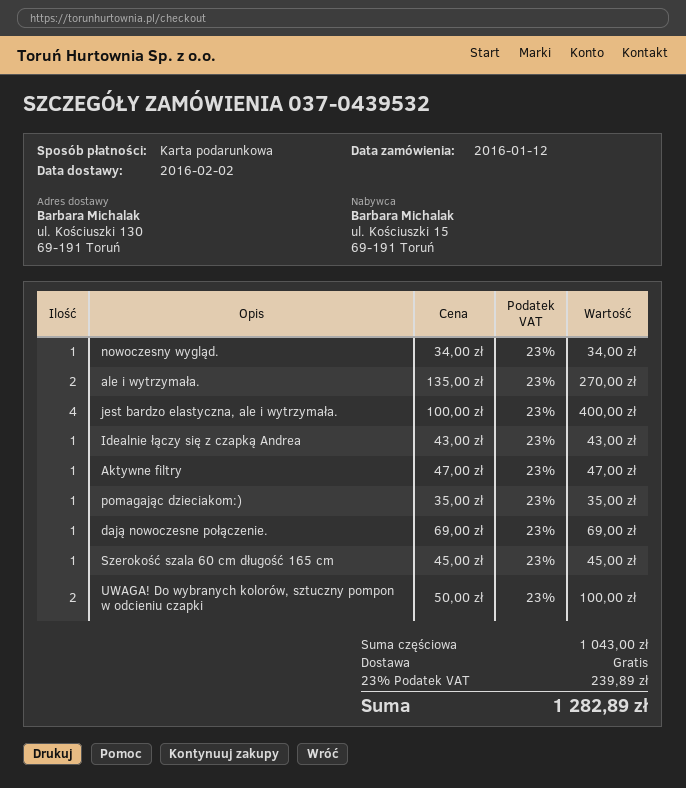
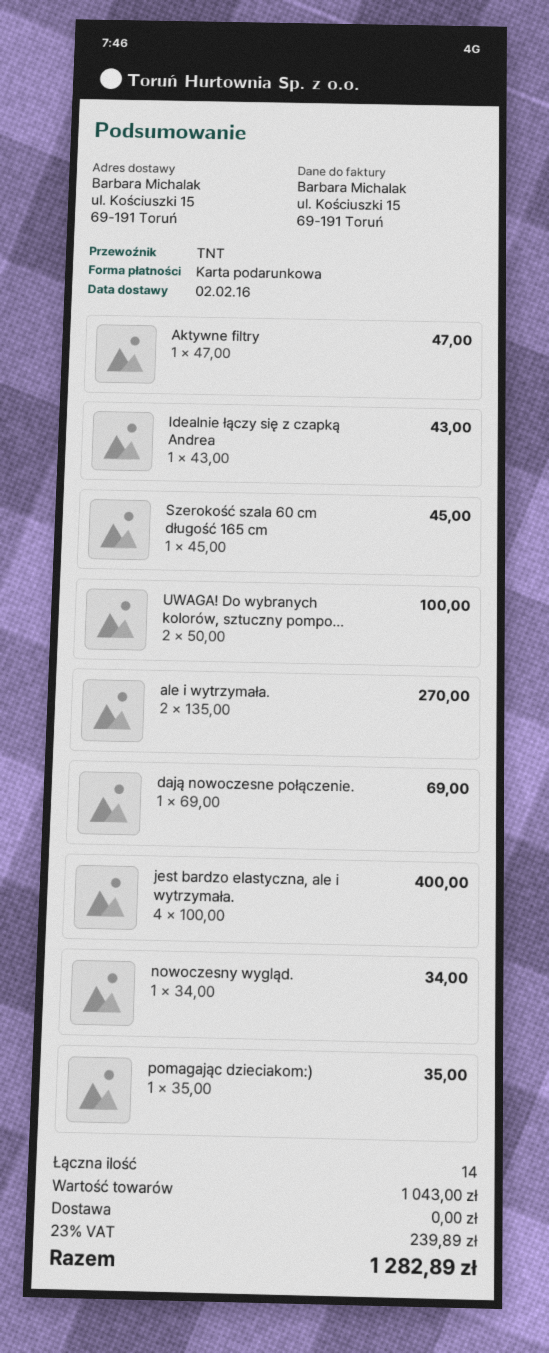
ship to: ul. Kościuszki 130, 69-191 Toruń -> ul. Kościuszki 15, 69-191 Toruń

